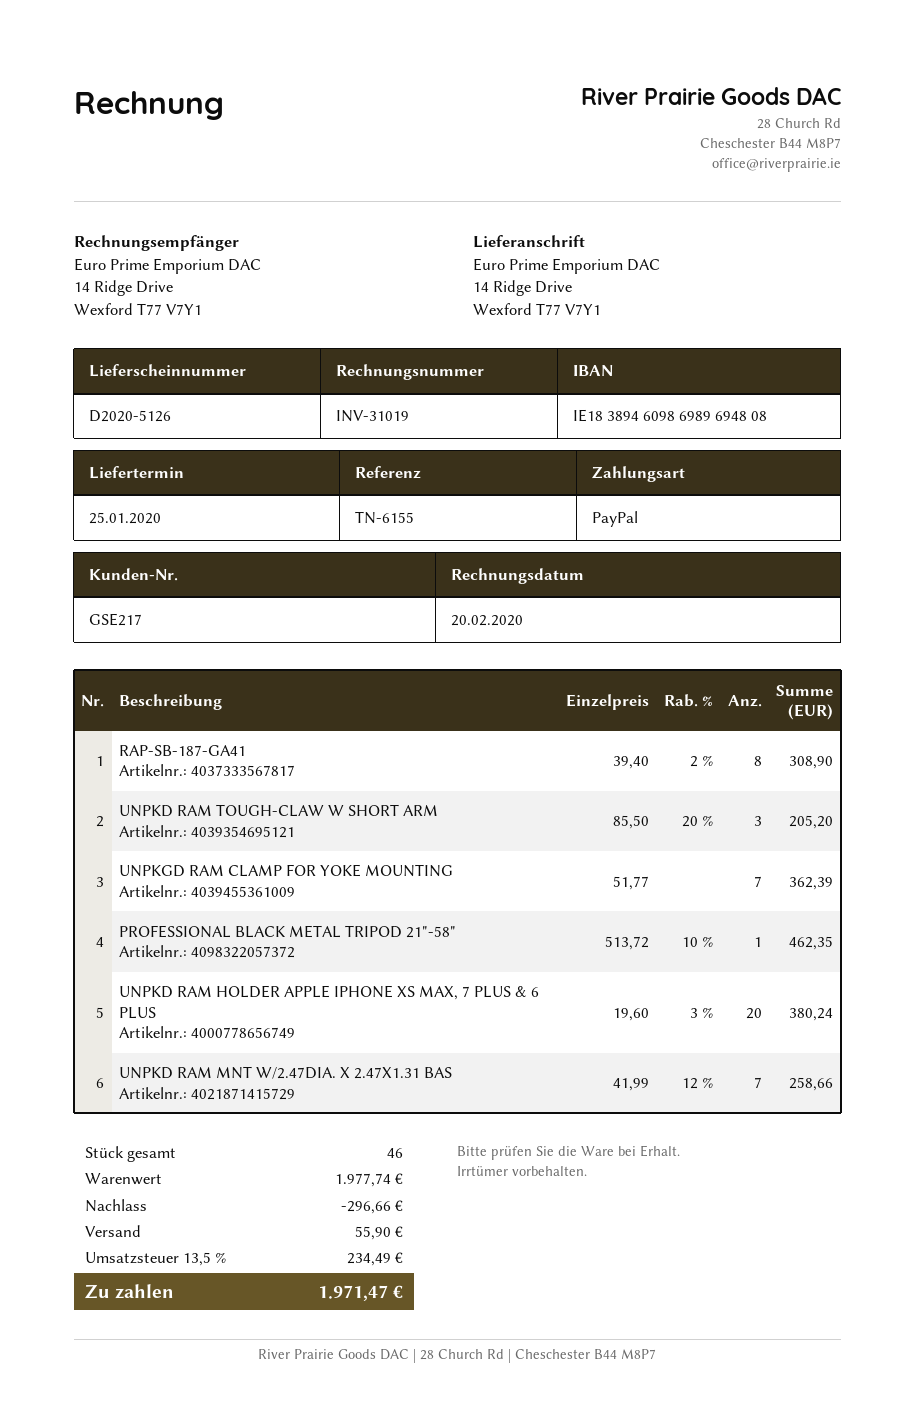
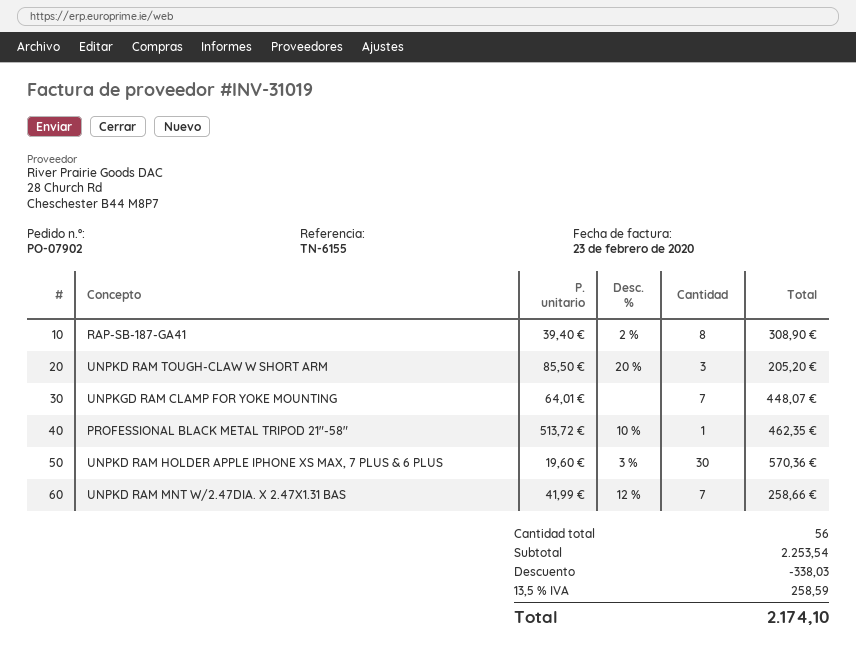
invoice date: 2020-02-20 -> 2020-02-23
UNPKGD RAM CLAMP FOR YOKE MOUNTING: 7 x 51.77 = 362.39 -> 7 x 64.01 = 448.07
UNPKD RAM HOLDER APPLE IPHONE XS MAX, 7 PLUS & 6 PLUS: 20 x 19.60 - 3% = 380.24 -> 30 x 19.60 - 3% = 570.36
total quantity: 46 -> 56
subtotal: 1977.74 -> 2253.54
discount: 296.66 -> 338.03
shipping: 55.90 -> none
tax: 13.5% = 234.49 -> 13.5% = 258.59
total: 1971.47 -> 2174.10

